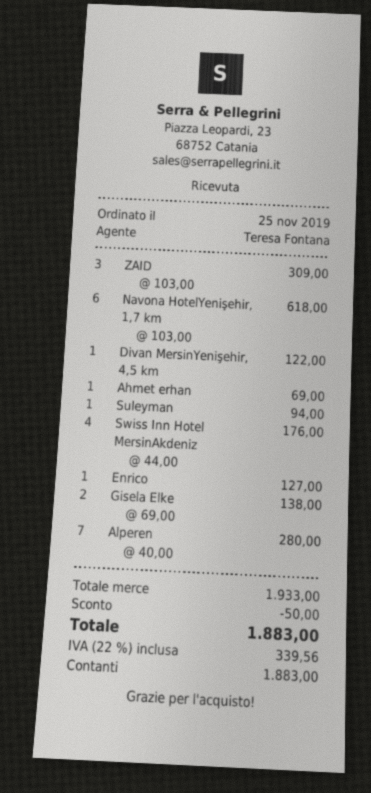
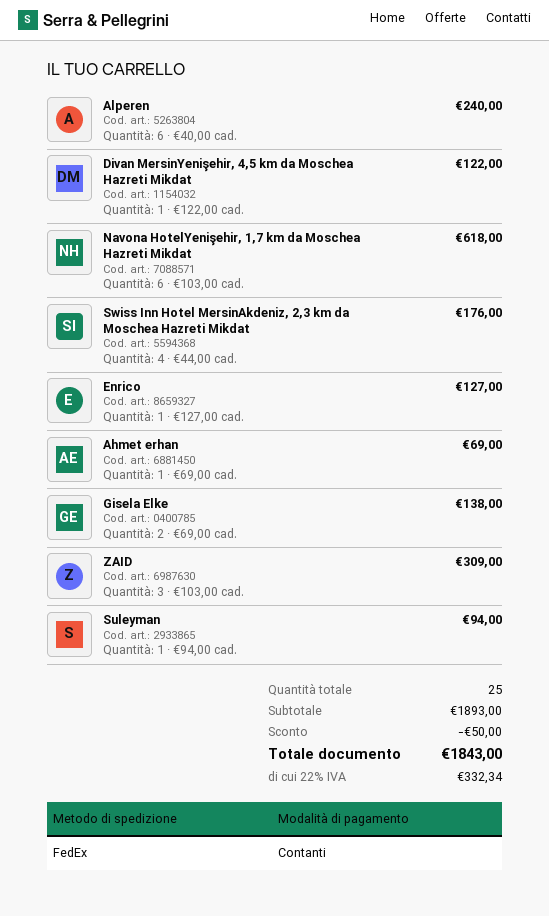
Alperen: 7 x 40.00 = 280.00 -> 6 x 40.00 = 240.00
subtotal: 1933.00 -> 1893.00
tax: 22% = 339.56 -> 22% = 332.34
total: 1883.00 -> 1843.00

